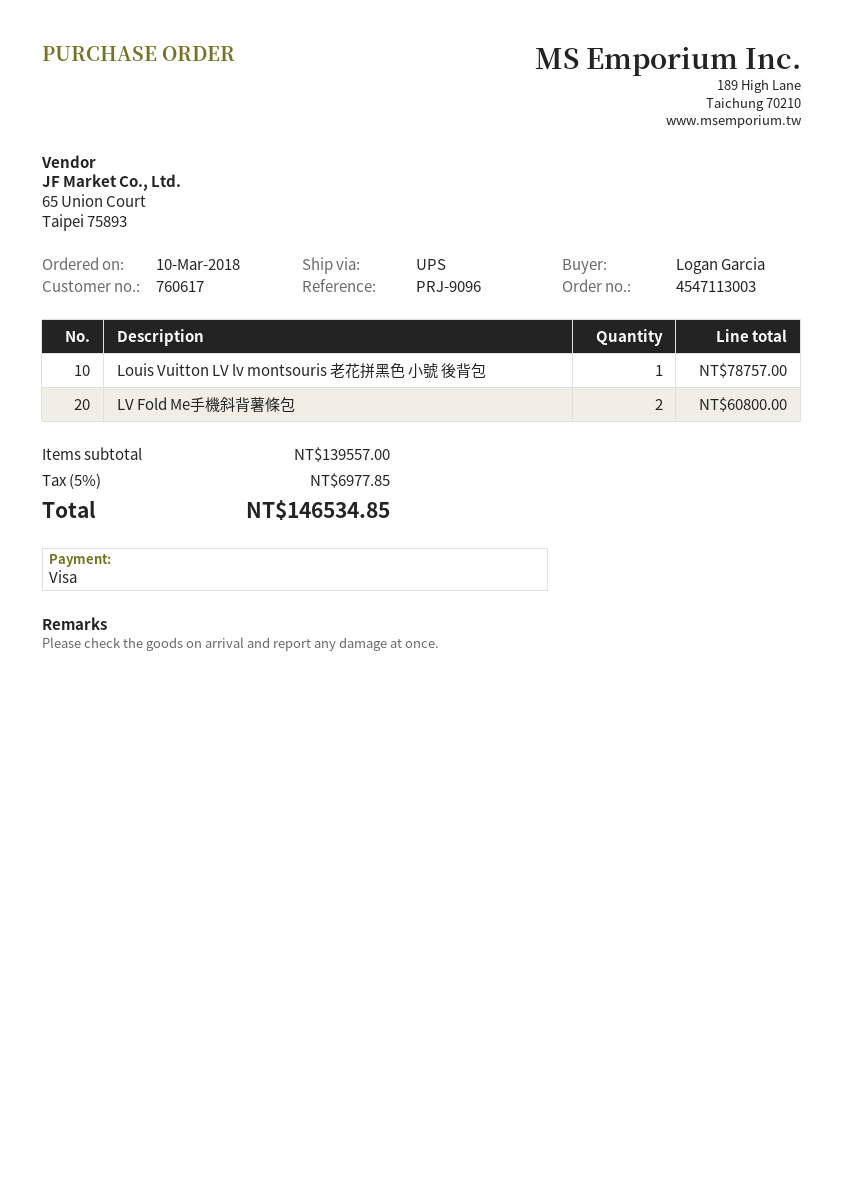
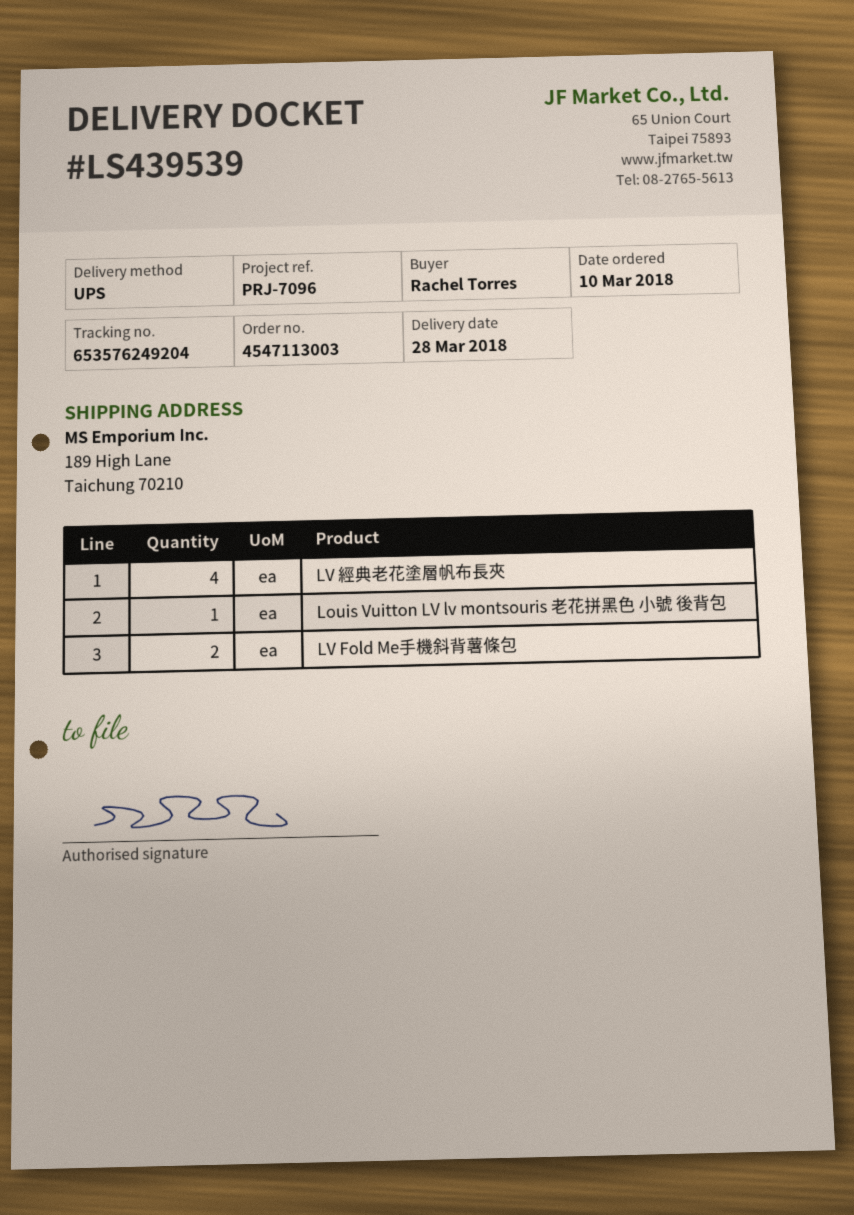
reference: PRJ-9096 -> PRJ-7096
ordered by: Logan Garcia -> Rachel Torres
LV 經典老花塗層帆布長夾: none -> 4

